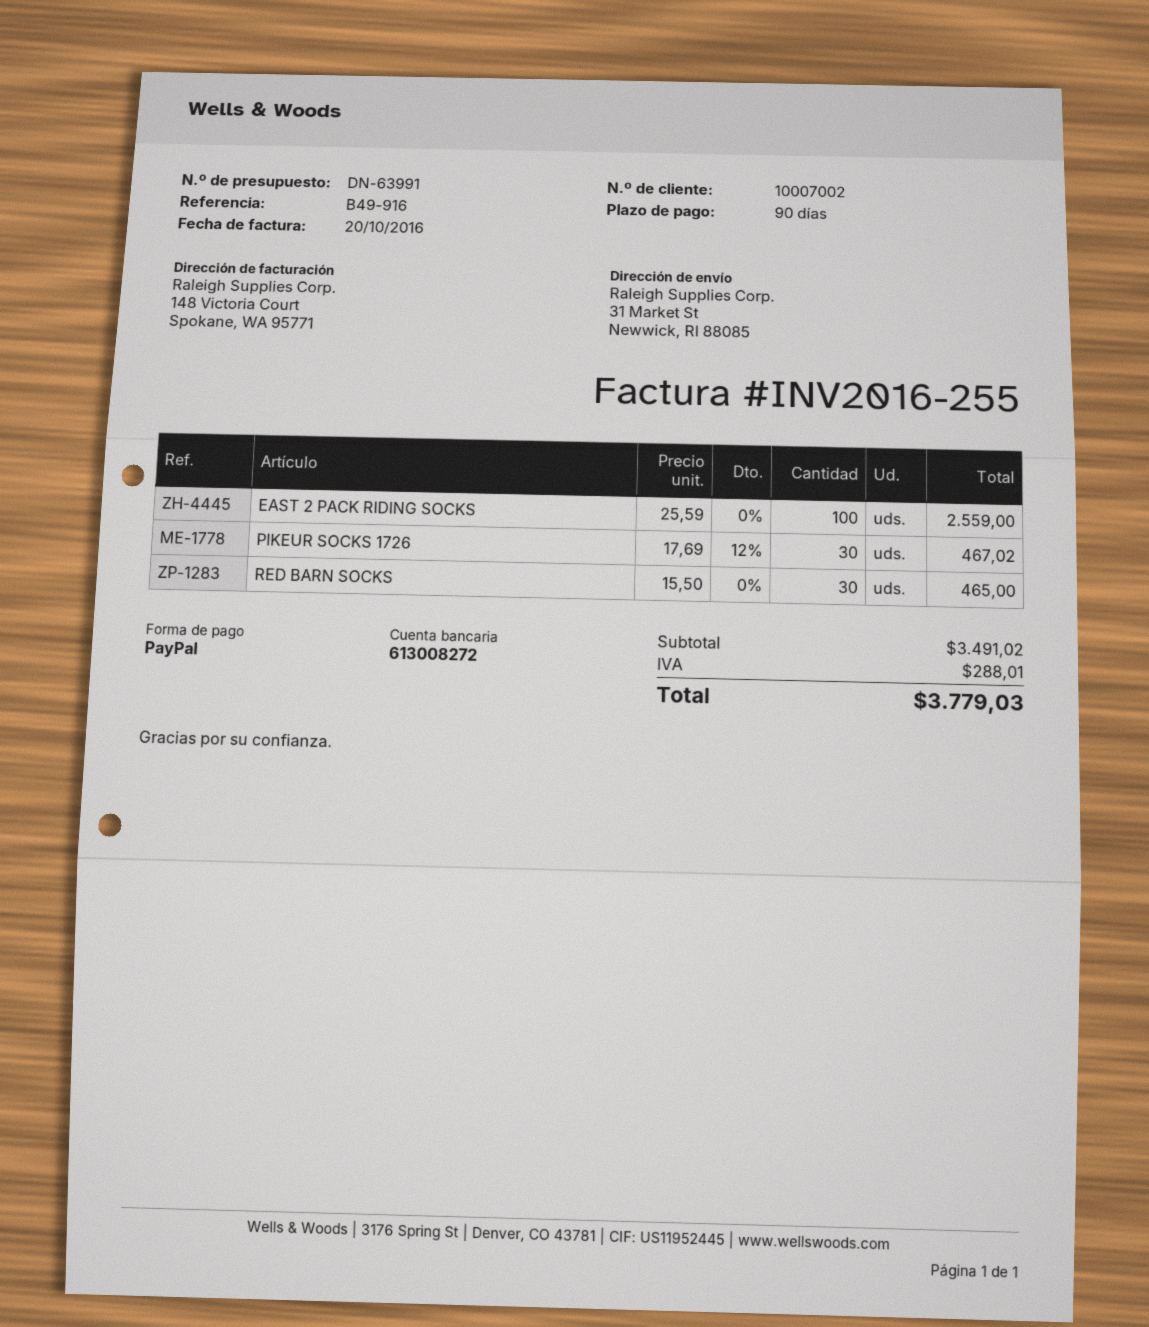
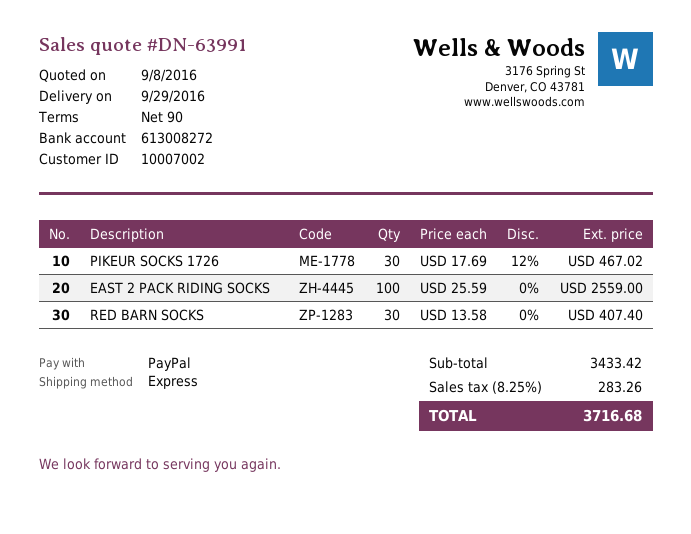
RED BARN SOCKS: 30 x 15.50 = 465.00 -> 30 x 13.58 = 407.40
subtotal: 3491.02 -> 3433.42
tax: 288.01 -> 283.26
total: 3779.03 -> 3716.68

